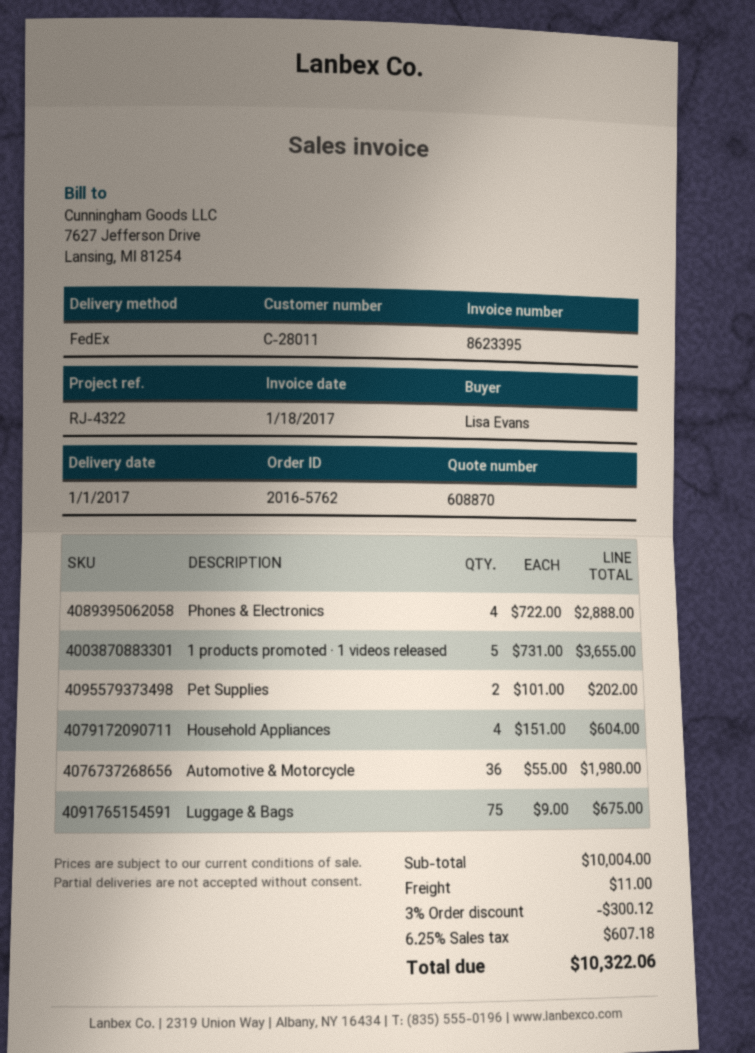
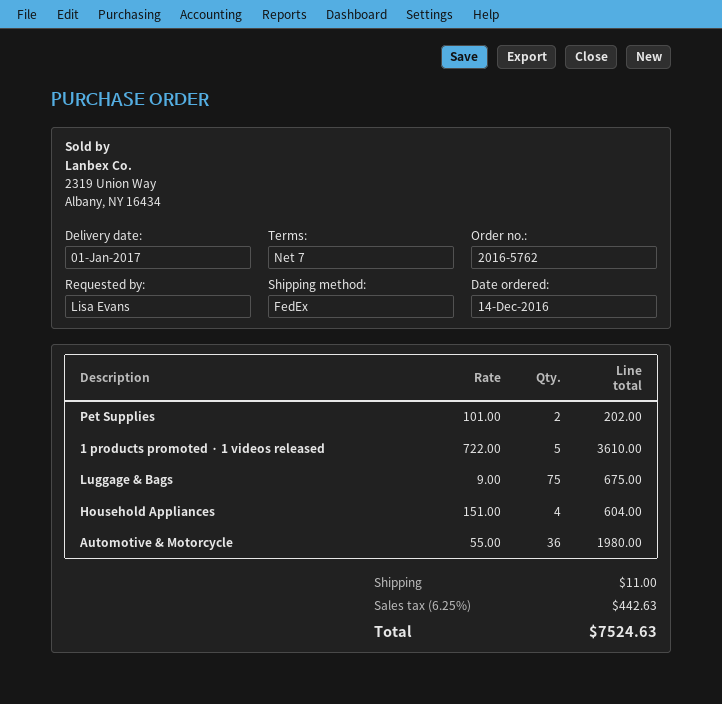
Phones & Electronics: 4 x 722.00 = 2888.00 -> none
1 products promoted · 1 videos released: 5 x 731.00 = 3655.00 -> 5 x 722.00 = 3610.00
discount: 3% = 300.12 -> none
tax: 6.25% = 607.18 -> 6.25% = 442.63
total: 10322.06 -> 7524.63

